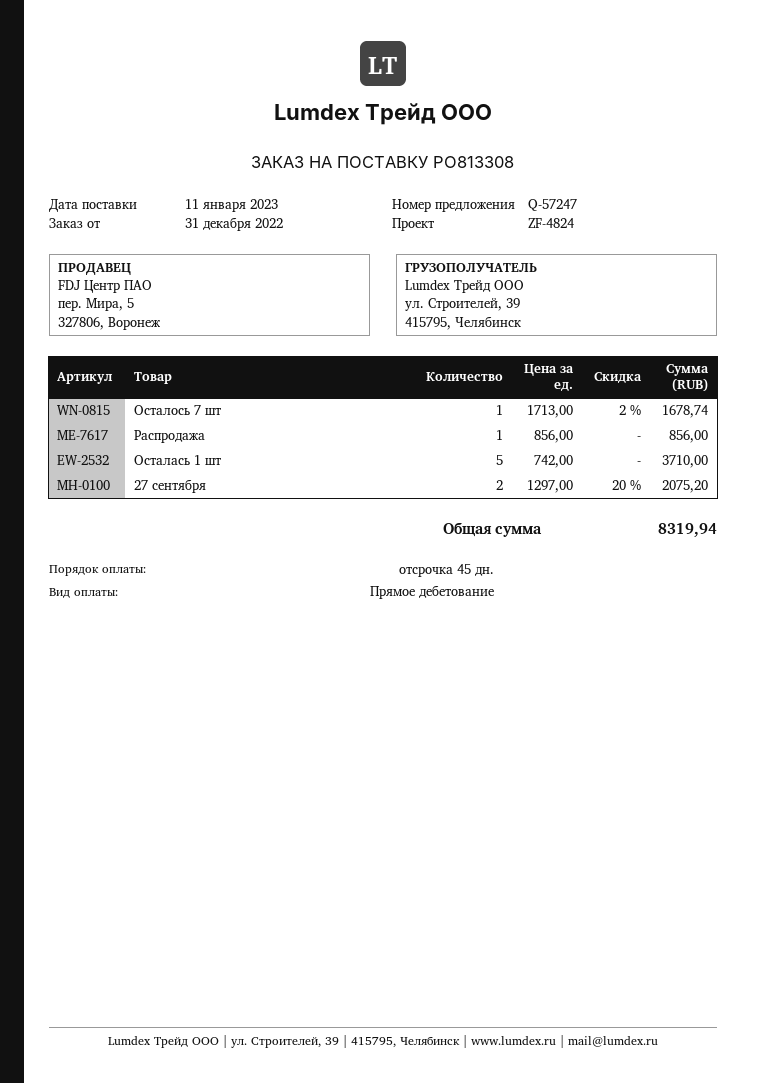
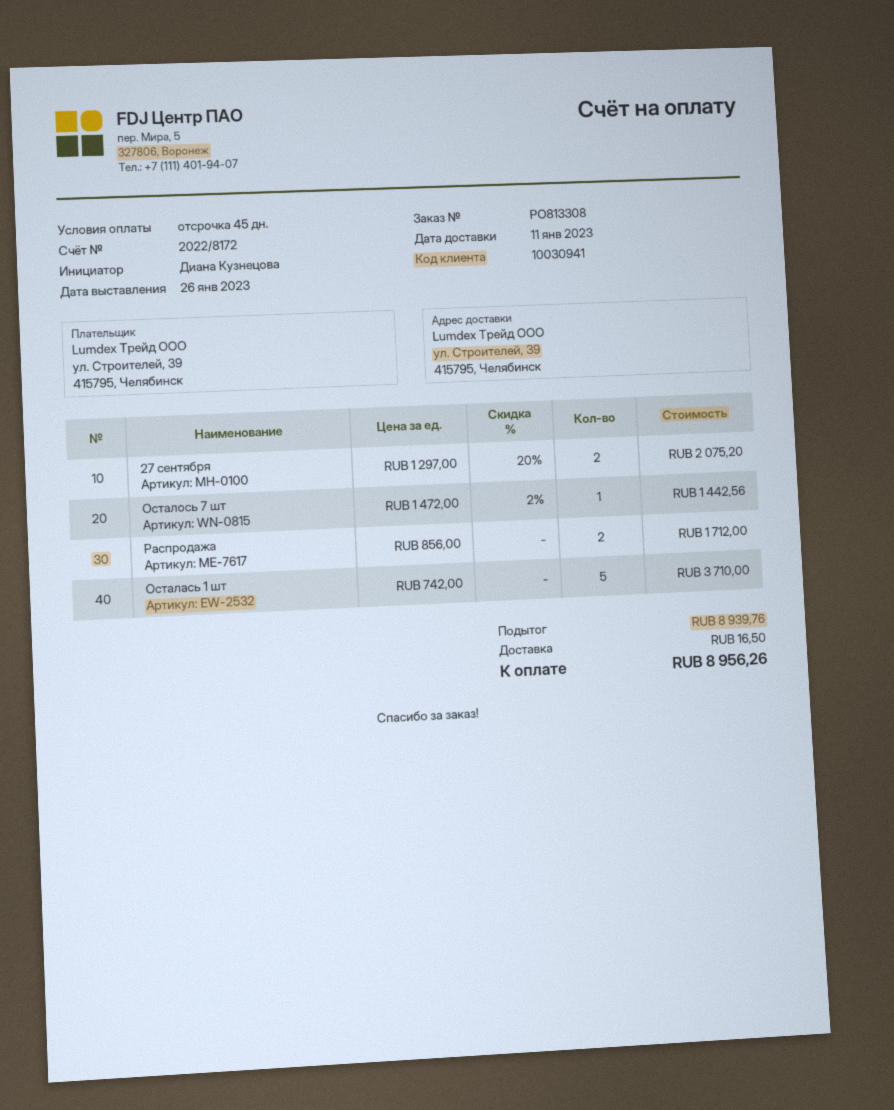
Осталось 7 шт: 1 x 1713.00 - 2% = 1678.74 -> 1 x 1472.00 - 2% = 1442.56
Распродажа: 1 x 856.00 = 856.00 -> 2 x 856.00 = 1712.00
shipping: none -> 16.50
total: 8319.94 -> 8956.26

